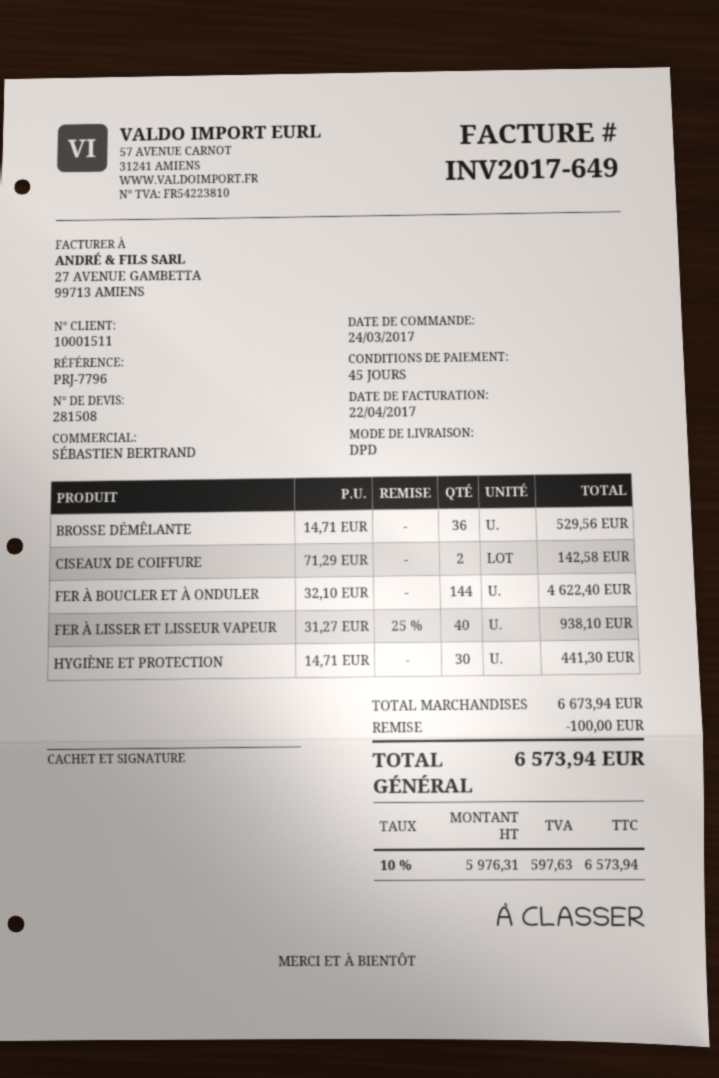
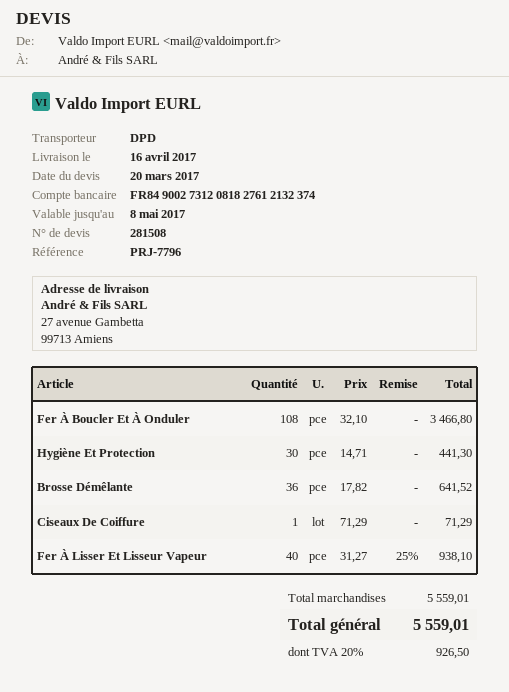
BROSSE DÉMÊLANTE: 36 x 14.71 = 529.56 -> 36 x 17.82 = 641.52
CISEAUX DE COIFFURE: 2 x 71.29 = 142.58 -> 1 x 71.29 = 71.29
FER À BOUCLER ET À ONDULER: 144 x 32.10 = 4622.40 -> 108 x 32.10 = 3466.80
subtotal: 6673.94 -> 5559.01
discount: 100.00 -> none
tax: 10% = 597.63 -> 20% = 926.50
total: 6573.94 -> 5559.01

